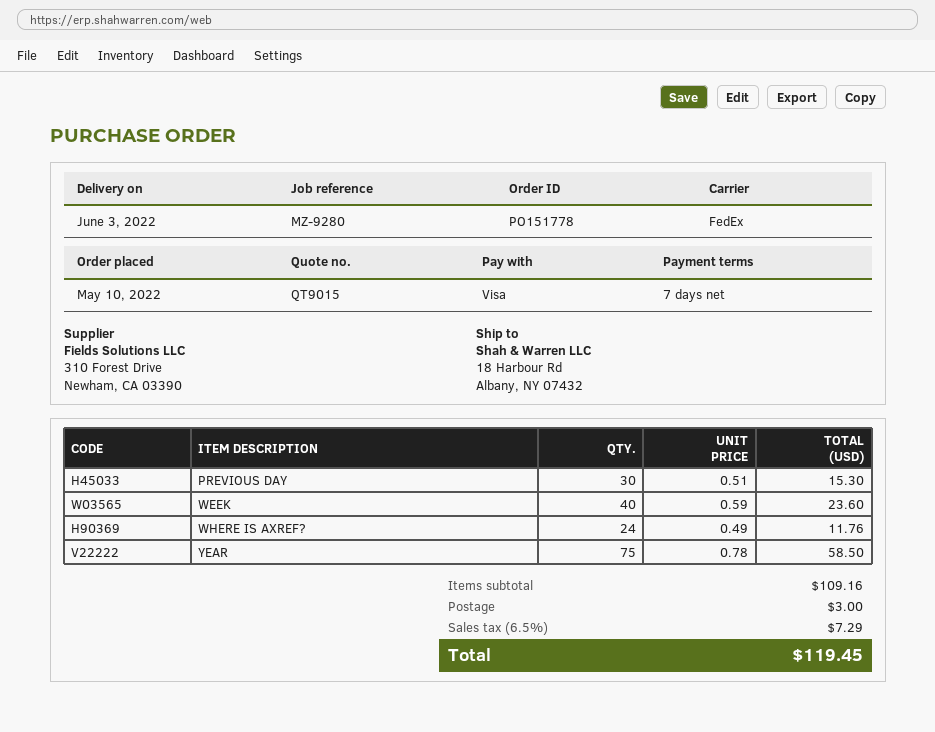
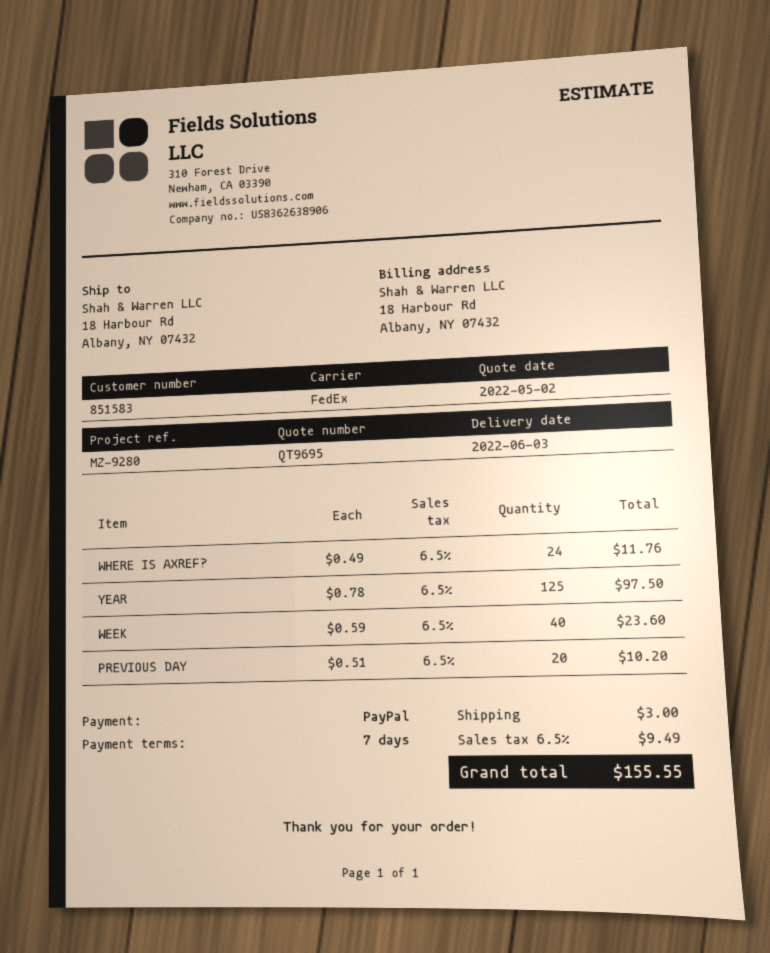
quote number: QT9015 -> QT9695
payment method: Visa -> PayPal
PREVIOUS DAY: 30 x 0.51 = 15.30 -> 20 x 0.51 = 10.20
YEAR: 75 x 0.78 = 58.50 -> 125 x 0.78 = 97.50
tax: 6.5% = 7.29 -> 6.5% = 9.49
total: 119.45 -> 155.55

